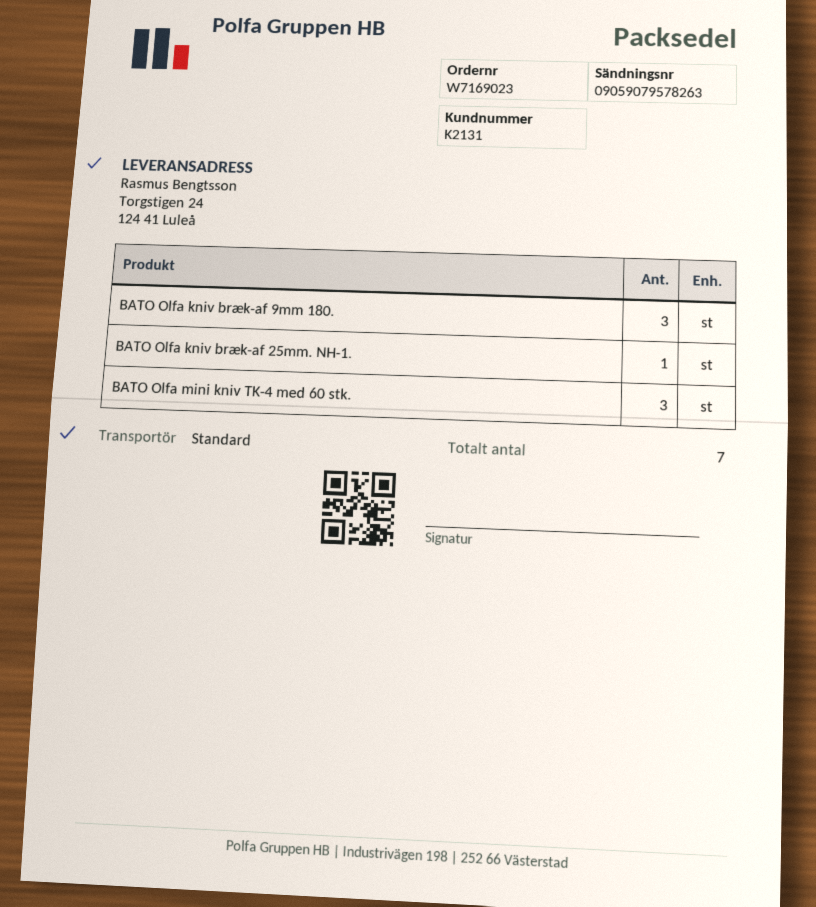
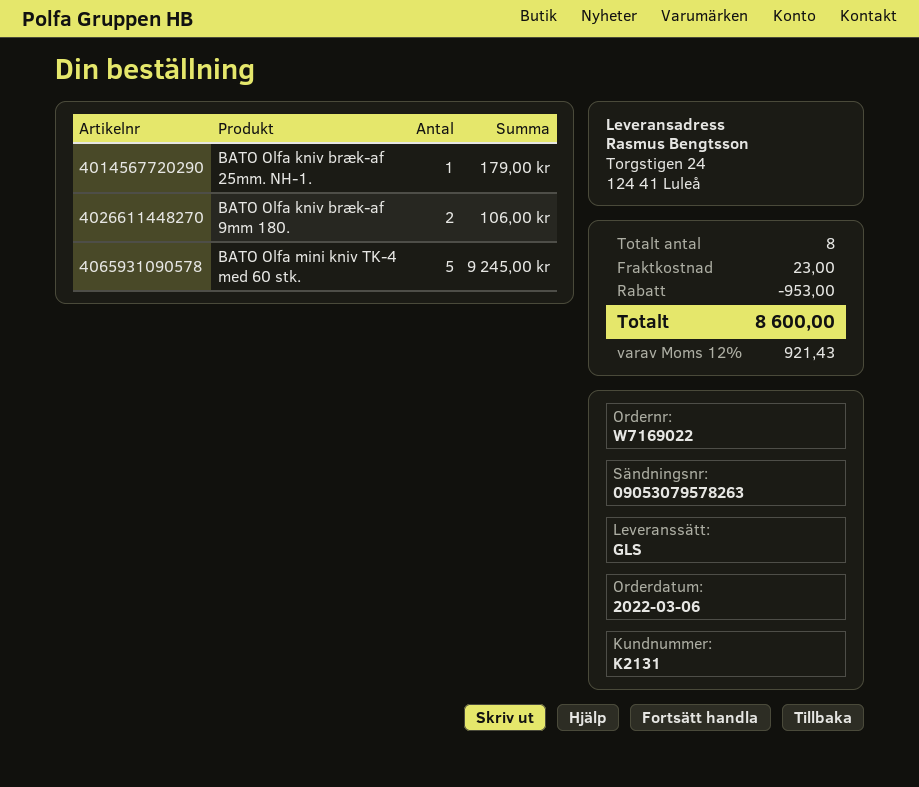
order number: W7169023 -> W7169022
shipping method: standard -> GLS
tracking number: 09059079578263 -> 09053079578263
BATO Olfa kniv bræk-af 9mm 180.: 3 -> 2
BATO Olfa mini kniv TK-4 med 60 stk.: 3 -> 5
total quantity: 7 -> 8

